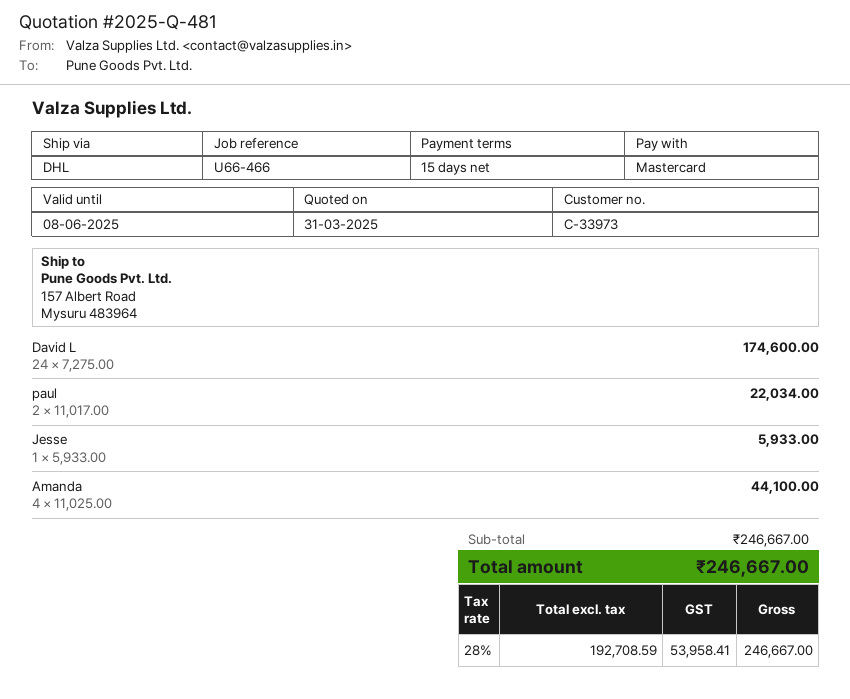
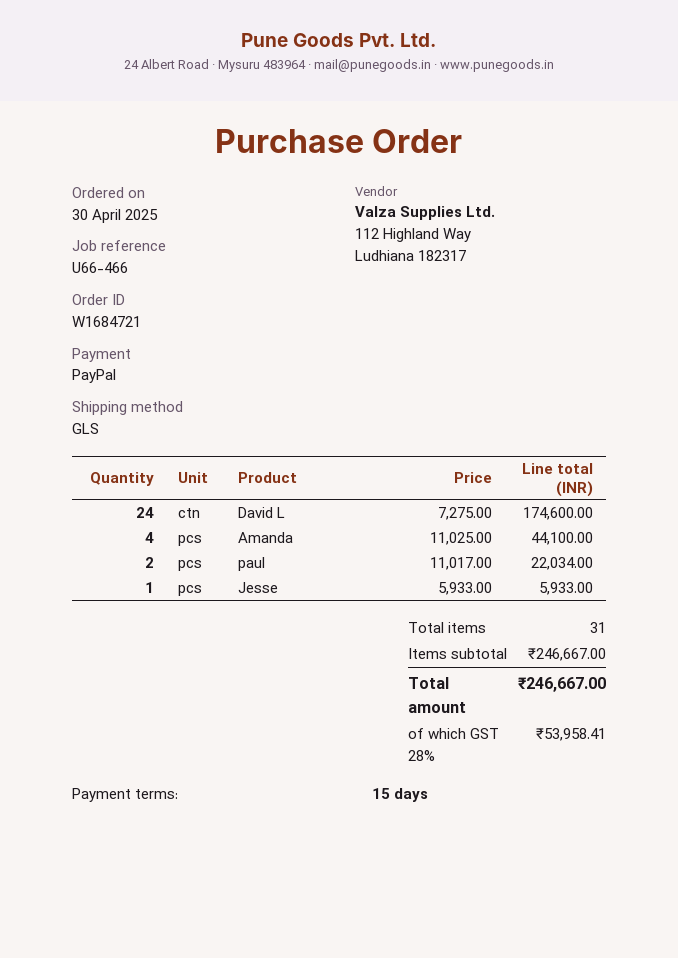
payment method: Mastercard -> PayPal
shipping method: DHL -> GLS

